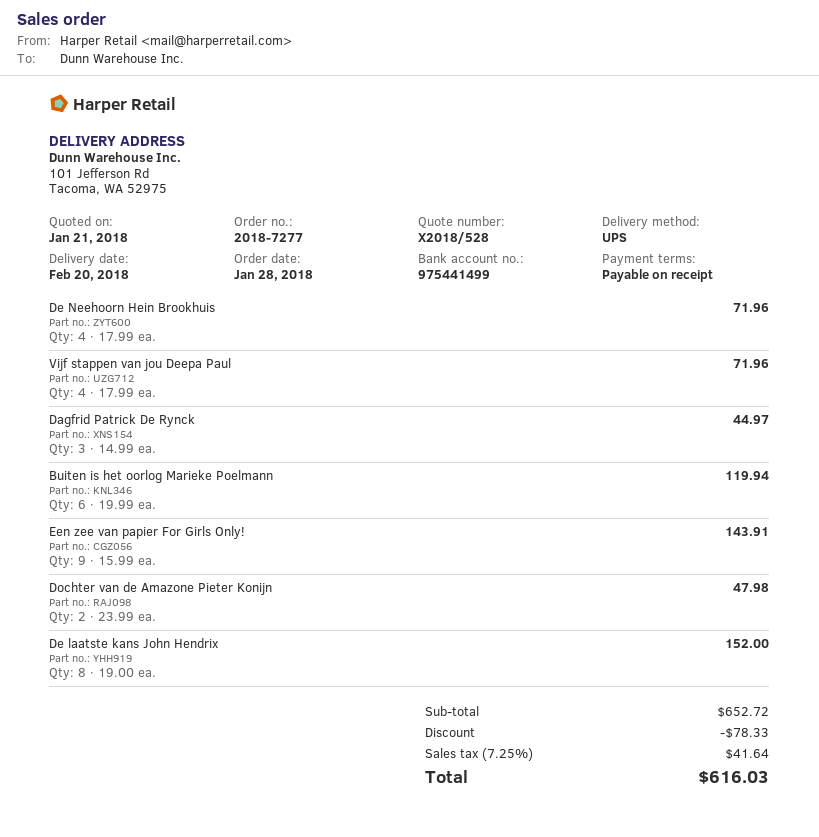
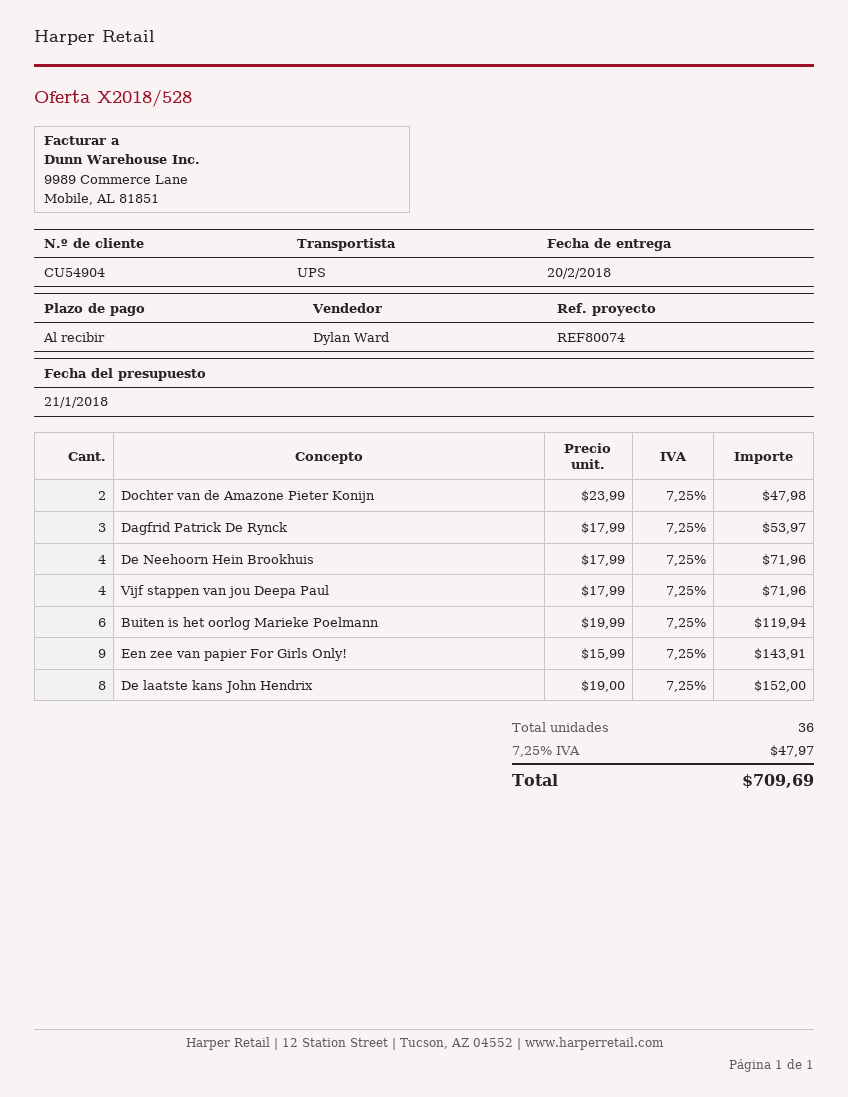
Dagfrid Patrick De Rynck: 3 x 14.99 = 44.97 -> 3 x 17.99 = 53.97
discount: 78.33 -> none
tax: 7.25% = 41.64 -> 7.25% = 47.97
total: 616.03 -> 709.69

